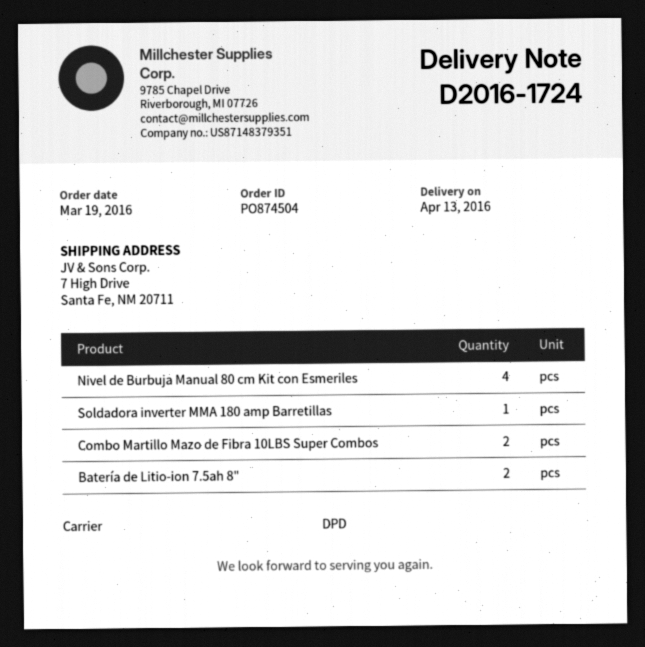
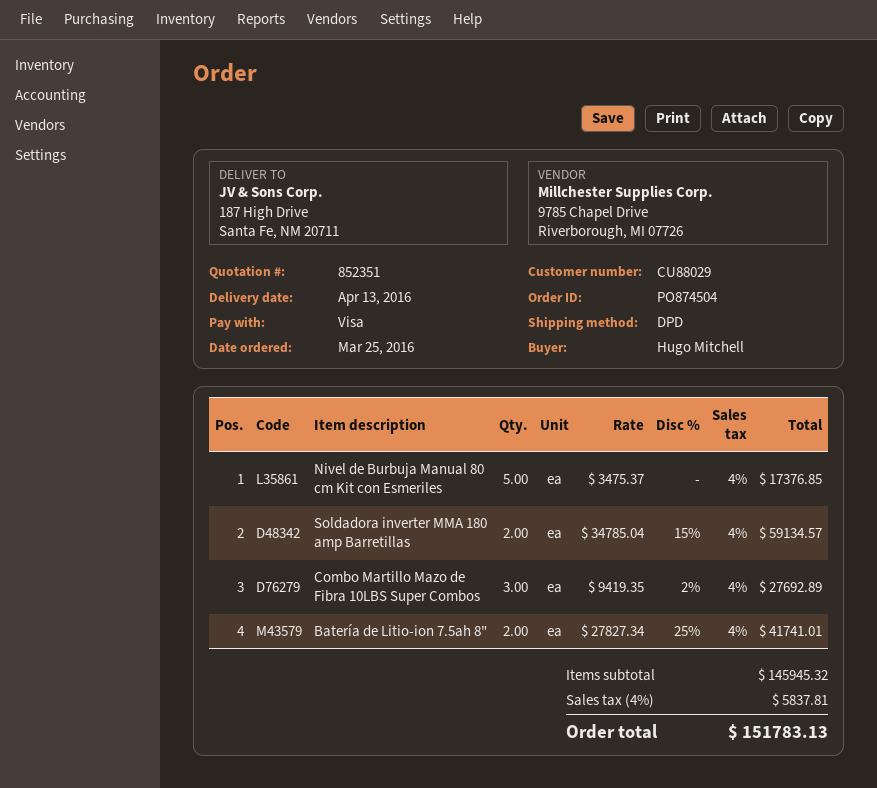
order date: 2016-03-19 -> 2016-03-25
ship to: 7 High Drive, Santa Fe, NM 20711 -> 187 High Drive, Santa Fe, NM 20711
Nivel de Burbuja Manual 80 cm Kit con Esmeriles: 4 -> 5
Soldadora inverter MMA 180 amp Barretillas: 1 -> 2
Combo Martillo Mazo de Fibra 10LBS Super Combos: 2 -> 3

